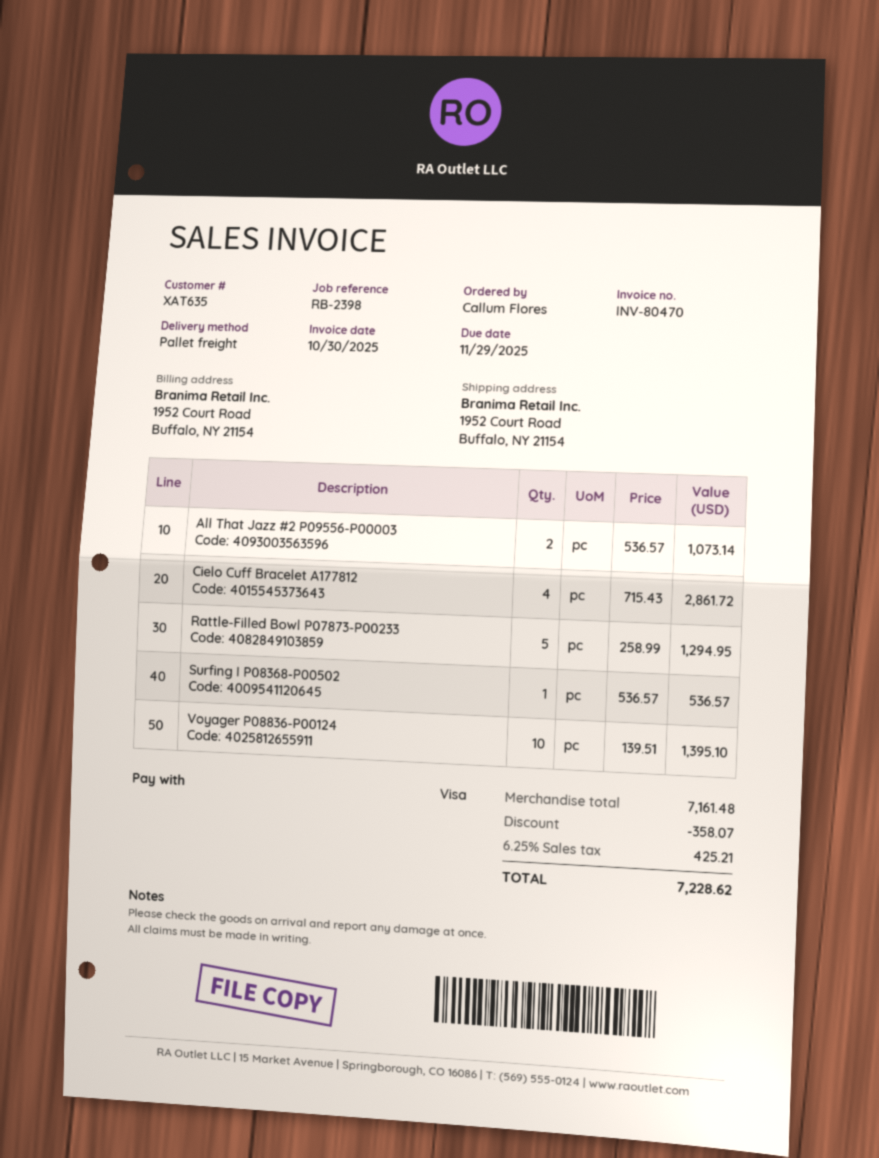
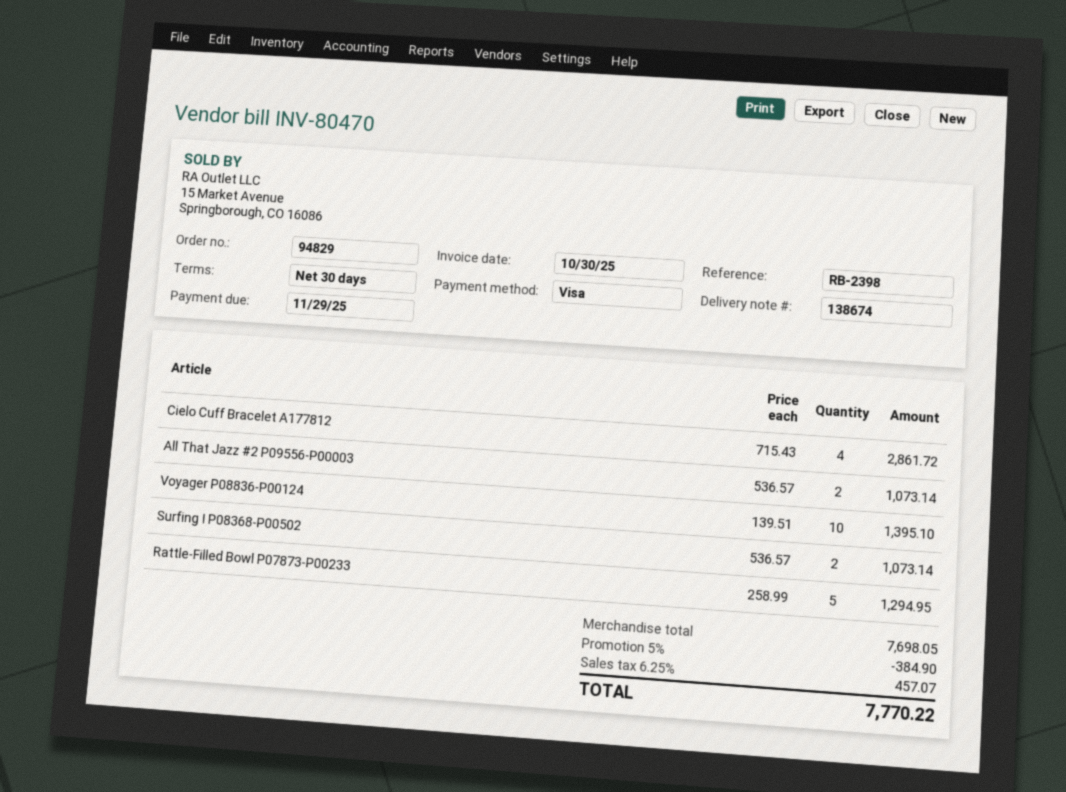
Surfing I P08368-P00502: 1 x 536.57 = 536.57 -> 2 x 536.57 = 1073.14
subtotal: 7161.48 -> 7698.05
discount: 358.07 -> 384.90
tax: 6.25% = 425.21 -> 6.25% = 457.07
total: 7228.62 -> 7770.22

